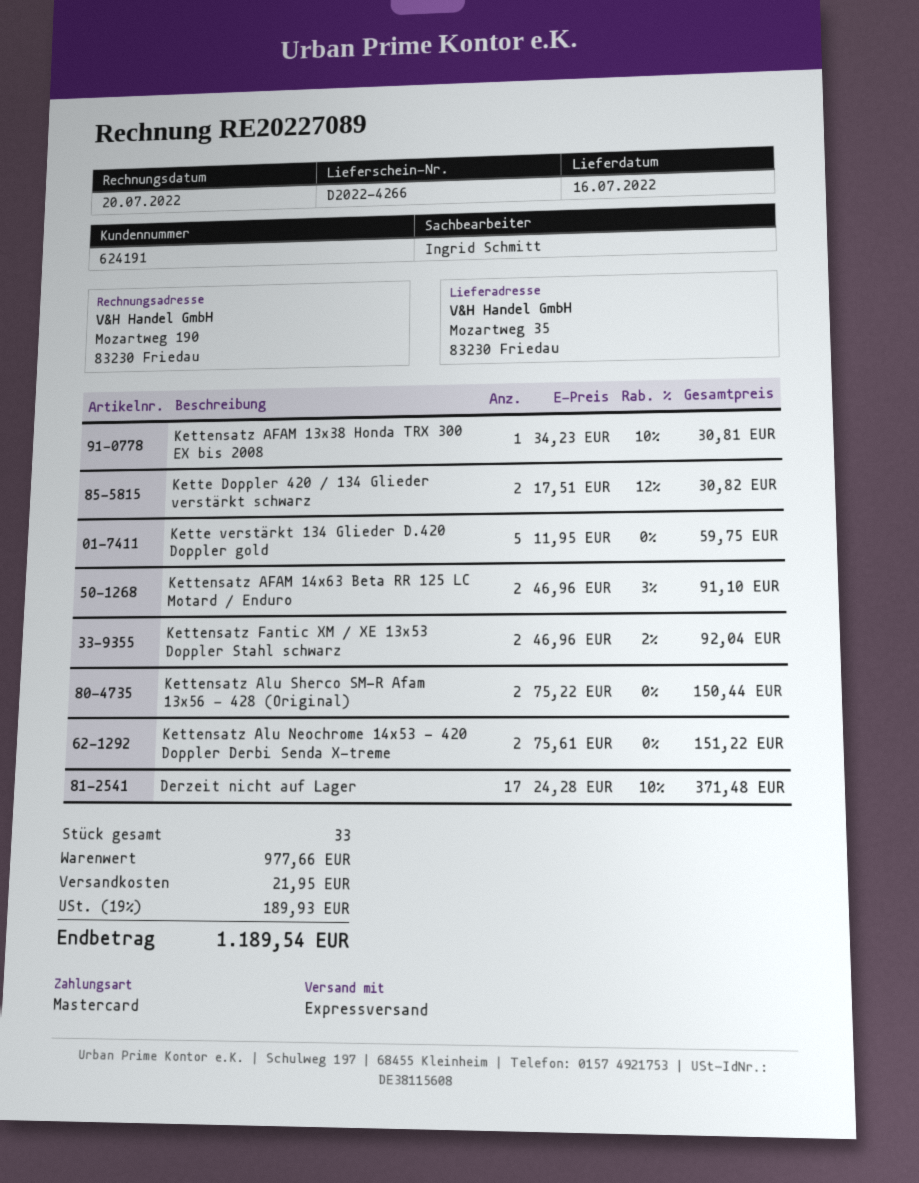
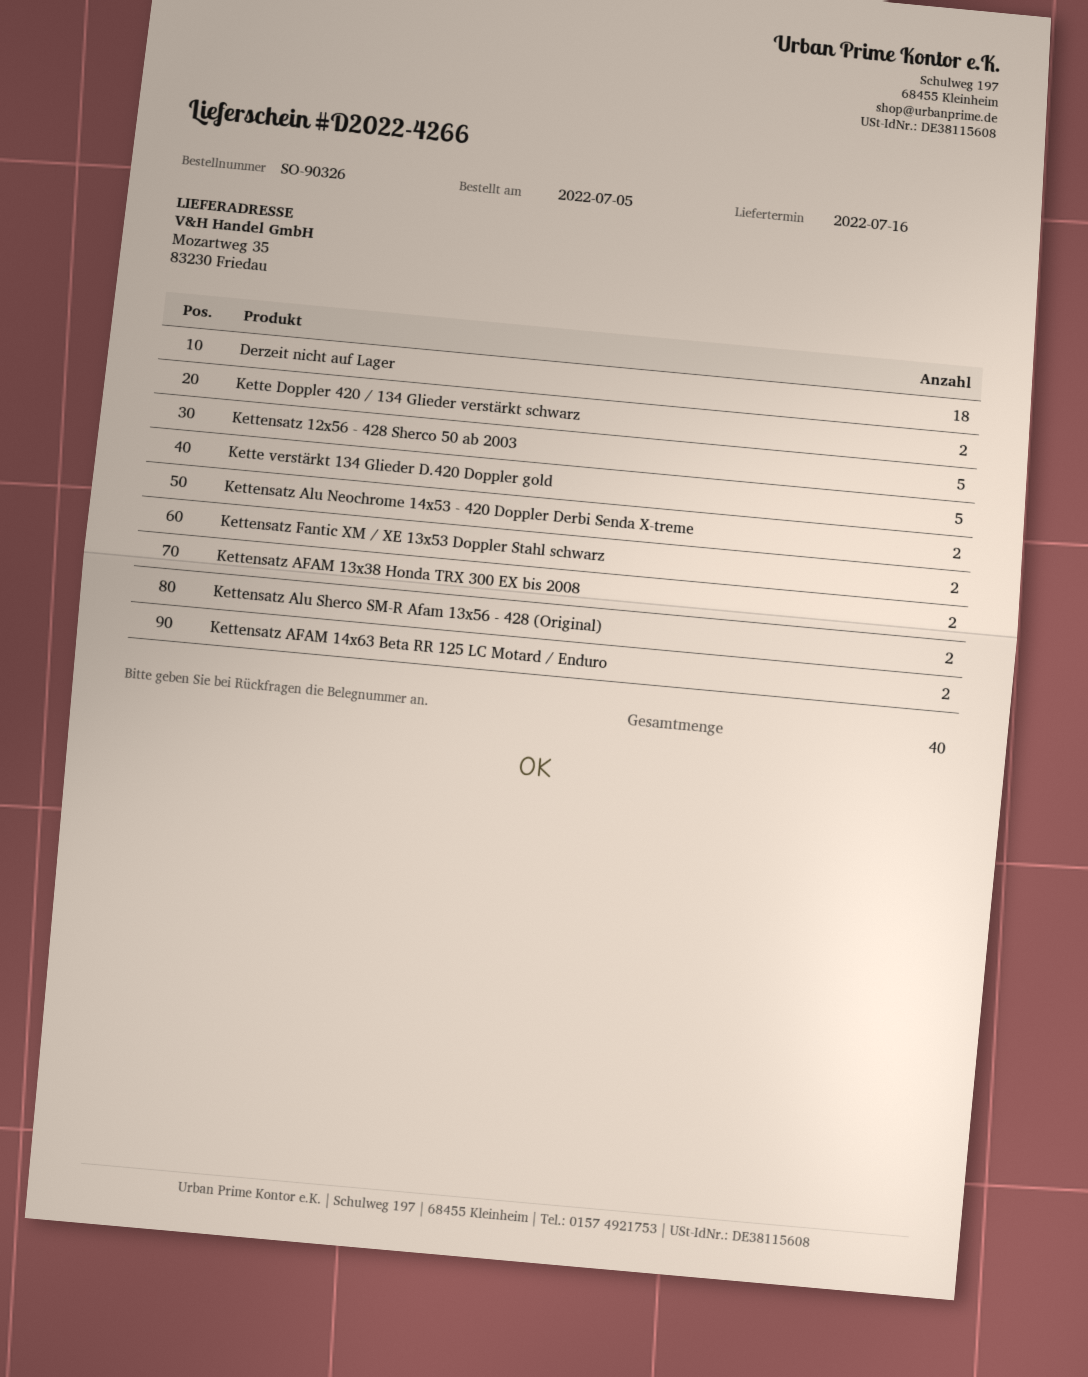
Kettensatz AFAM 13x38 Honda TRX 300 EX bis 2008: 1 -> 2
Derzeit nicht auf Lager: 17 -> 18
Kettensatz 12x56 - 428 Sherco 50 ab 2003: none -> 5
total quantity: 33 -> 40

